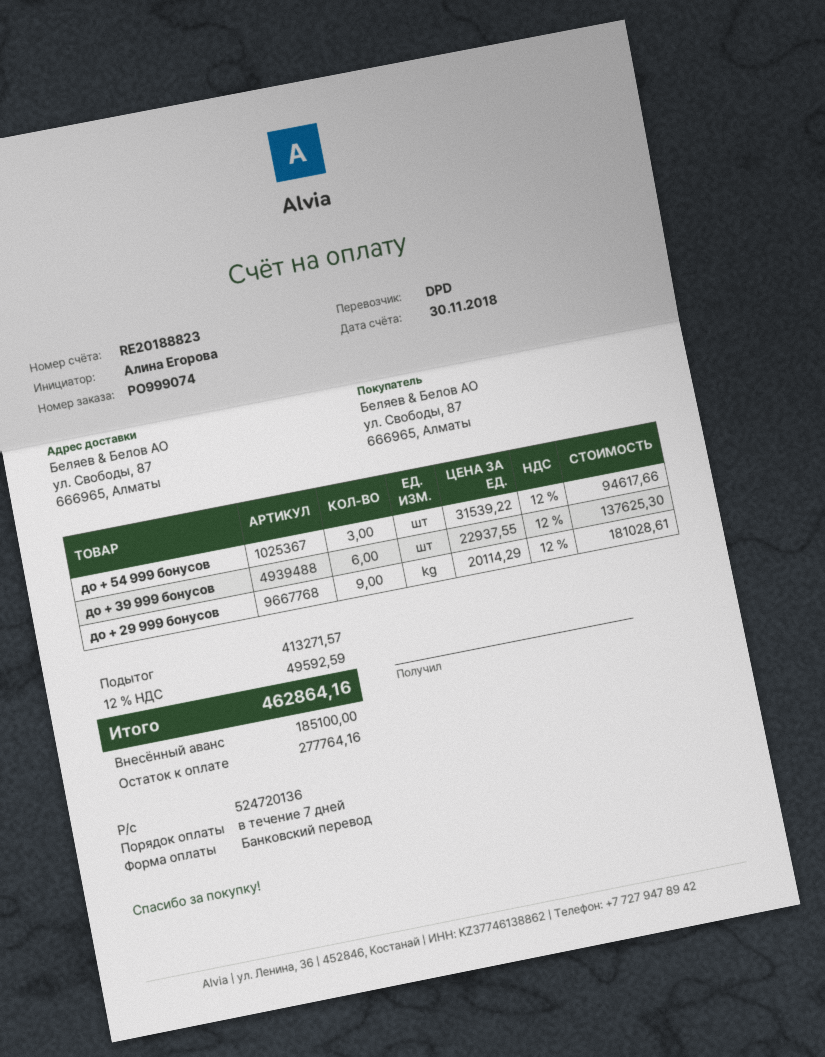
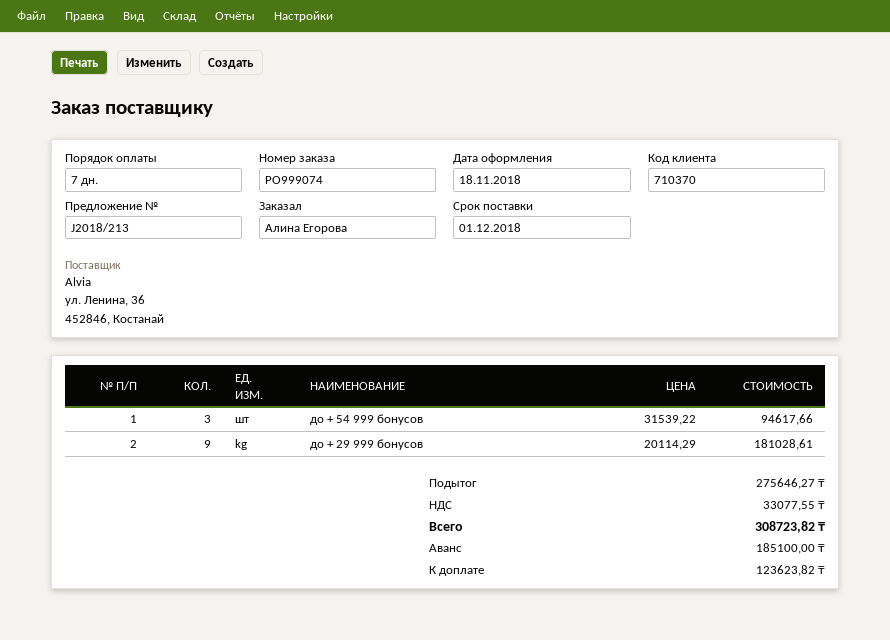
до + 39 999 бонусов: 6 x 22937.55 = 137625.30 -> none
subtotal: 413271.57 -> 275646.27
tax: 49592.59 -> 33077.55
total: 462864.16 -> 308723.82
balance: 277764.16 -> 123623.82

